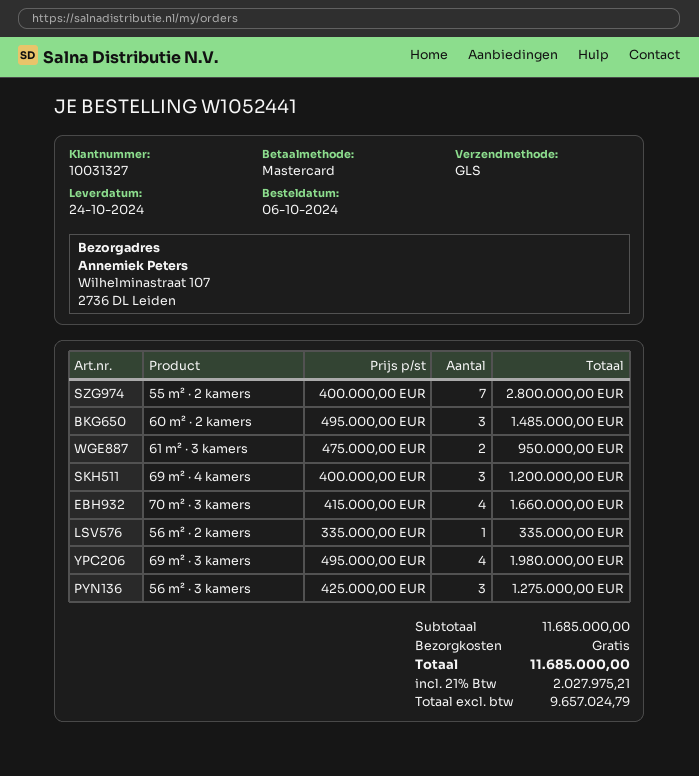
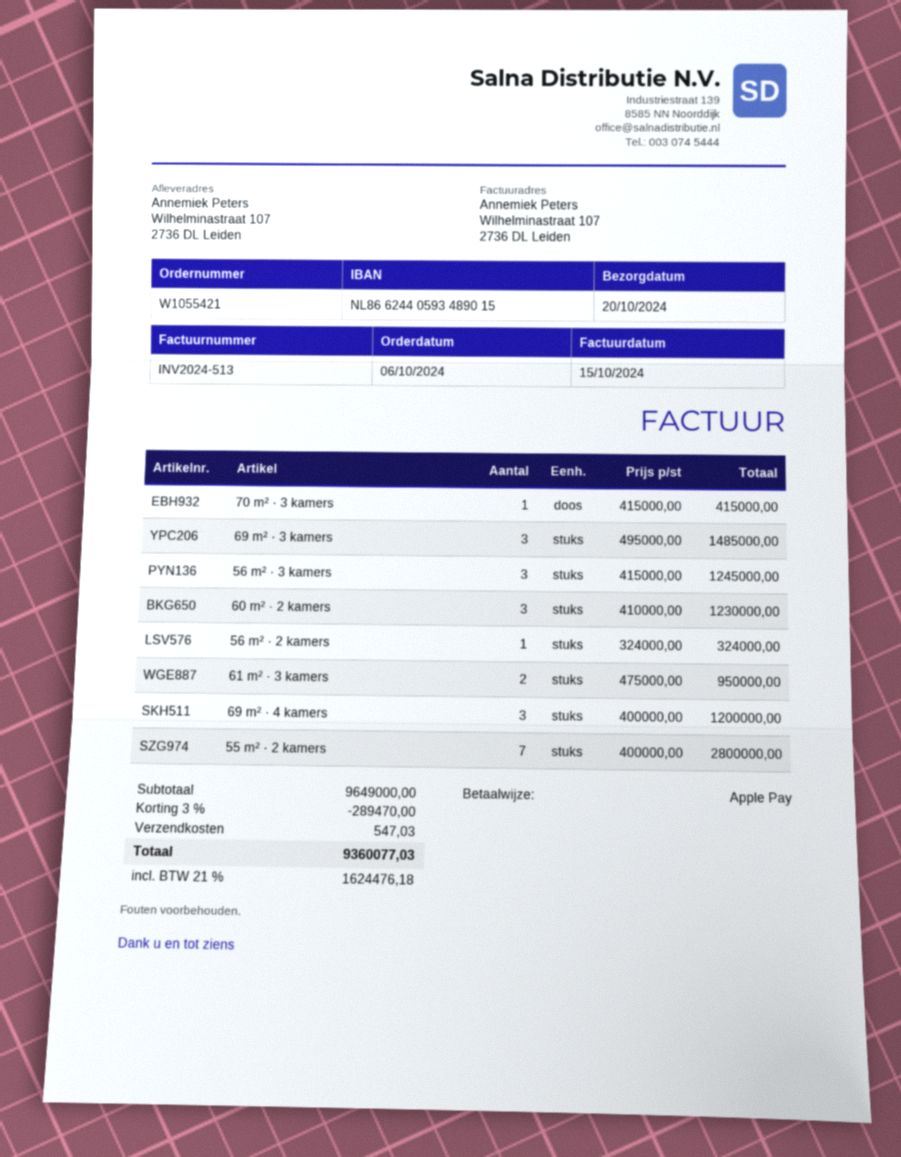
order number: W1052441 -> W1055421
delivery date: 2024-10-24 -> 2024-10-20
payment method: Mastercard -> Apple Pay
60 m² · 2 kamers: 3 x 495000.00 = 1485000.00 -> 3 x 410000.00 = 1230000.00
70 m² · 3 kamers: 4 x 415000.00 = 1660000.00 -> 1 x 415000.00 = 415000.00
56 m² · 2 kamers: 1 x 335000.00 = 335000.00 -> 1 x 324000.00 = 324000.00
69 m² · 3 kamers: 4 x 495000.00 = 1980000.00 -> 3 x 495000.00 = 1485000.00
56 m² · 3 kamers: 3 x 425000.00 = 1275000.00 -> 3 x 415000.00 = 1245000.00
subtotal: 11685000.00 -> 9649000.00
discount: none -> 3% = 289470.00
shipping: 0.00 -> 547.03
tax: 21% = 2027975.21 -> 21% = 1624476.18
total: 11685000.00 -> 9360077.03

